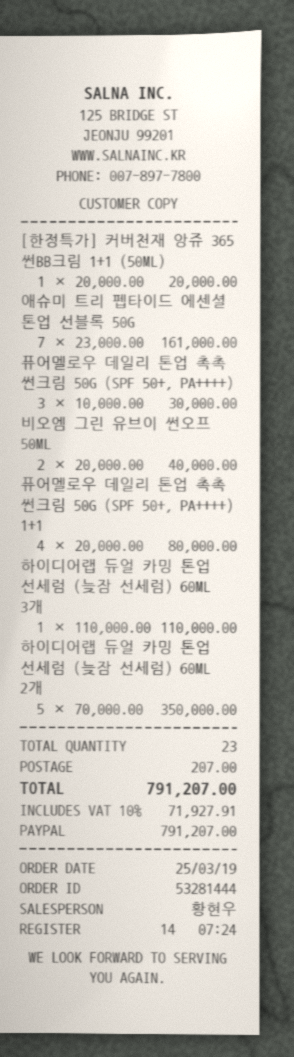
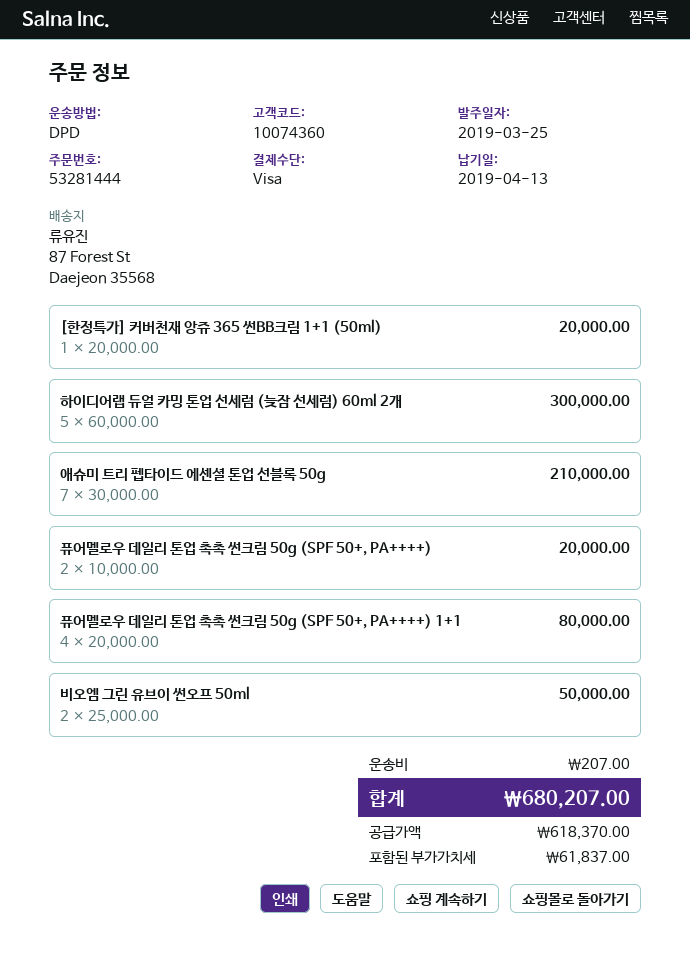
payment method: PayPal -> Visa
애슈미 트리 펩타이드 에센셜 톤업 선블록 50G: 7 x 23000.00 = 161000.00 -> 7 x 30000.00 = 210000.00
퓨어멜로우 데일리 톤업 촉촉 썬크림 50G (SPF 50+, PA++++): 3 x 10000.00 = 30000.00 -> 2 x 10000.00 = 20000.00
비오엠 그린 유브이 썬오프 50ML: 2 x 20000.00 = 40000.00 -> 2 x 25000.00 = 50000.00
하이디어랩 듀얼 카밍 톤업 선세럼 (늦잠 선세럼) 60ML 3개: 1 x 110000.00 = 110000.00 -> none
하이디어랩 듀얼 카밍 톤업 선세럼 (늦잠 선세럼) 60ML 2개: 5 x 70000.00 = 350000.00 -> 5 x 60000.00 = 300000.00
tax: 71927.91 -> 61837.00
total: 791207.00 -> 680207.00

